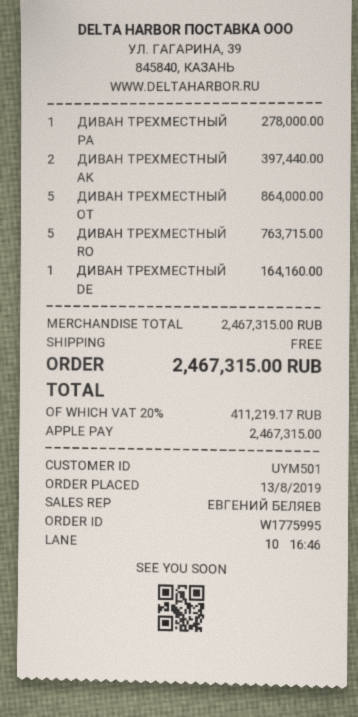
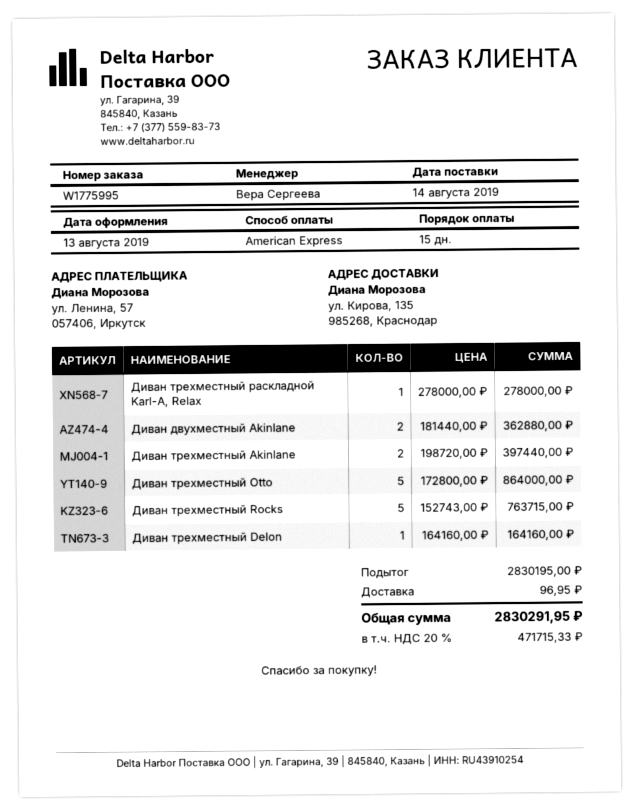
sales rep: ЕВГЕНИЙ БЕЛЯЕВ -> Вера Сергеева
payment method: Apple Pay -> American Express
Диван двухместный Akinlane: none -> 2 for 362880.00
subtotal: 2467315.00 -> 2830195.00
shipping: 0.00 -> 96.95
tax: 20% = 411219.17 -> 20% = 471715.33
total: 2467315.00 -> 2830291.95

